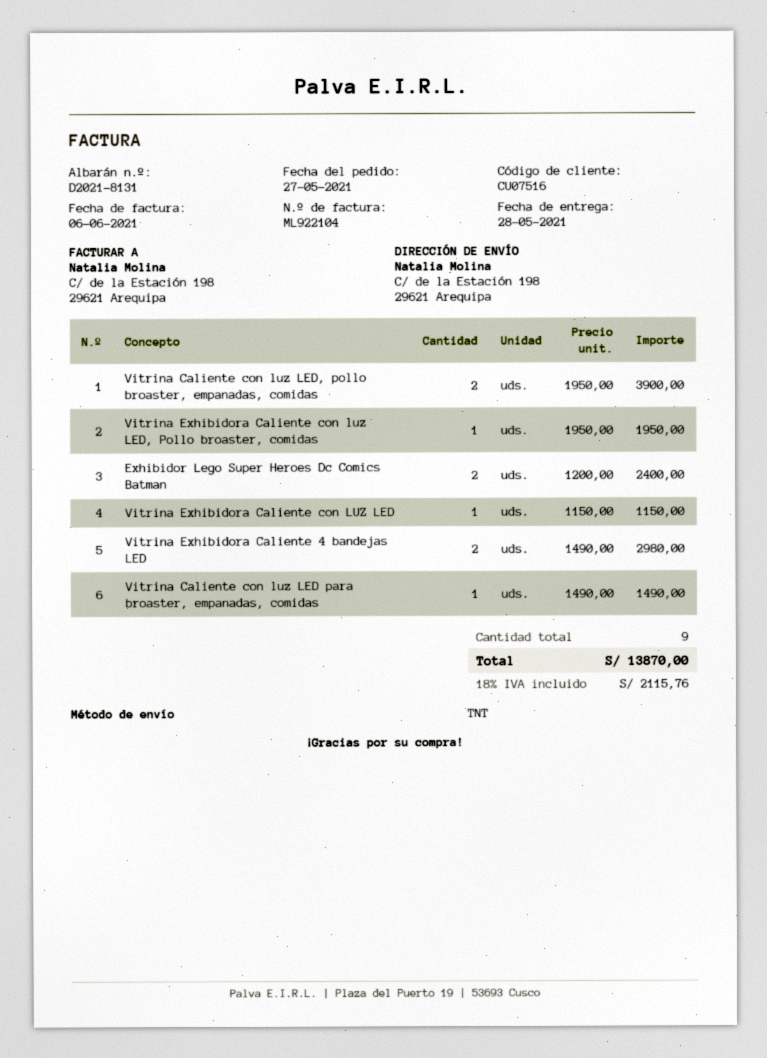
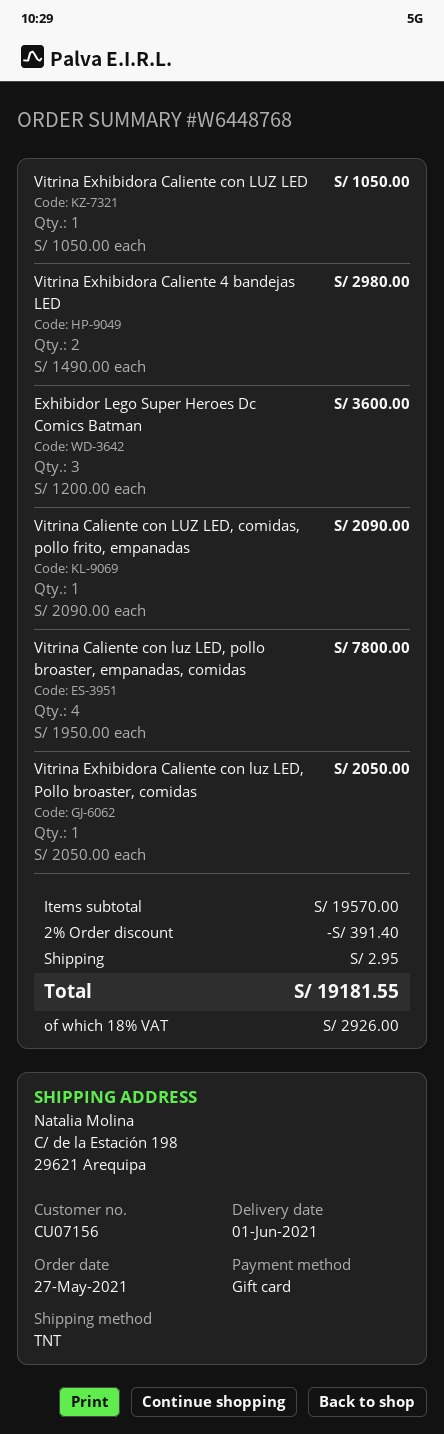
delivery date: 2021-05-28 -> 2021-06-01
customer number: CU07516 -> CU07156
Vitrina Caliente con luz LED, pollo broaster, empanadas, comidas: 2 x 1950.00 = 3900.00 -> 4 x 1950.00 = 7800.00
Vitrina Exhibidora Caliente con luz LED, Pollo broaster, comidas: 1 x 1950.00 = 1950.00 -> 1 x 2050.00 = 2050.00
Exhibidor Lego Super Heroes Dc Comics Batman: 2 x 1200.00 = 2400.00 -> 3 x 1200.00 = 3600.00
Vitrina Exhibidora Caliente con LUZ LED: 1 x 1150.00 = 1150.00 -> 1 x 1050.00 = 1050.00
Vitrina Caliente con luz LED para broaster, empanadas, comidas: 1 x 1490.00 = 1490.00 -> none
Vitrina Caliente con LUZ LED, comidas, pollo frito, empanadas: none -> 1 x 2090.00 = 2090.00
discount: none -> 2% = 391.40
shipping: none -> 2.95
tax: 18% = 2115.76 -> 18% = 2926.00
total: 13870.00 -> 19181.55

